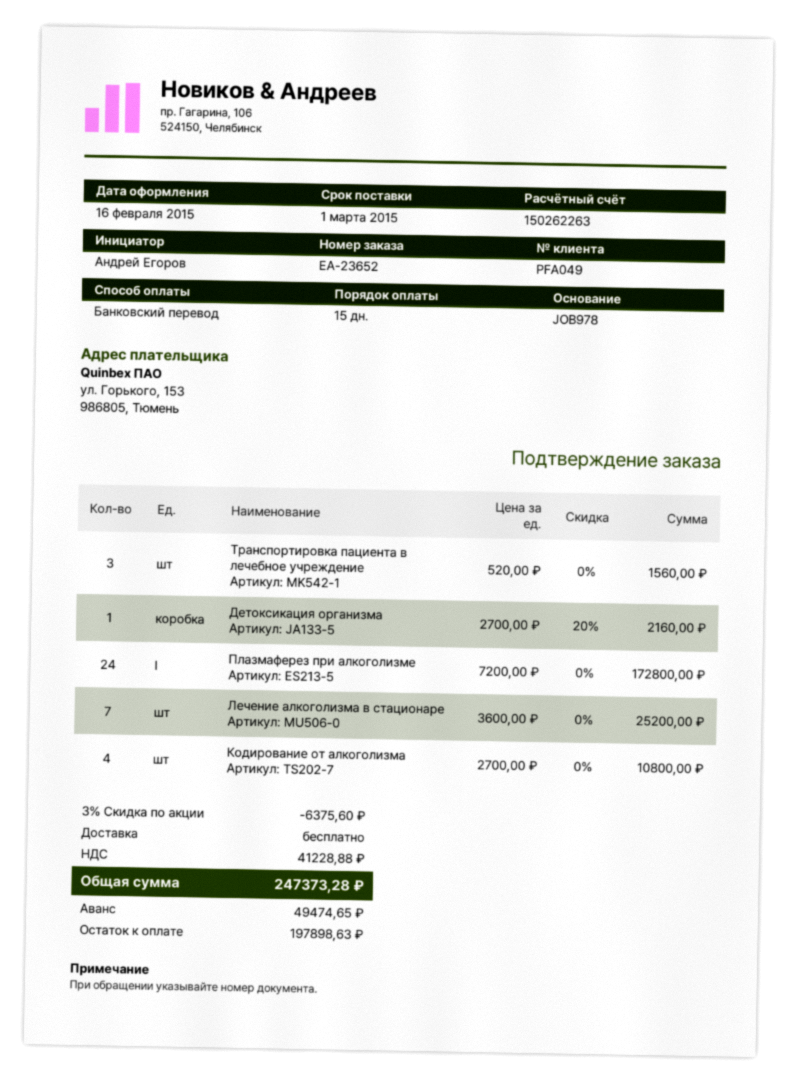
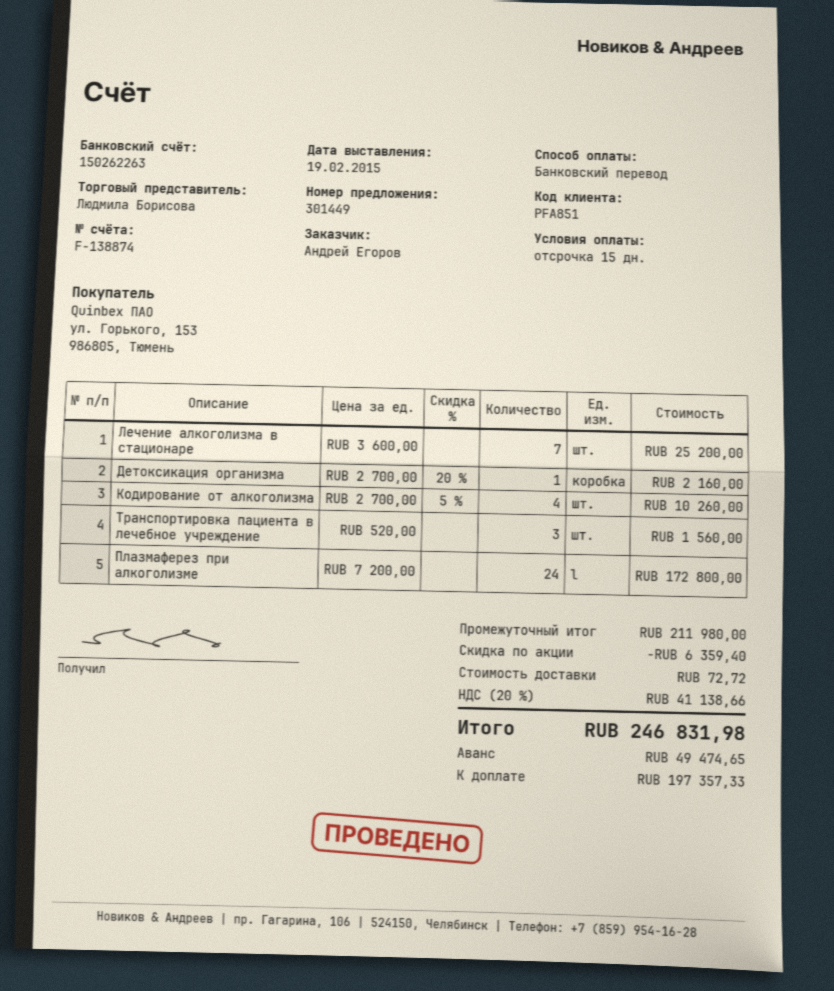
customer number: PFA049 -> PFA851
Кодирование от алкоголизма: 4 x 2700.00 = 10800.00 -> 4 x 2700.00 - 5% = 10260.00
discount: 6375.60 -> 6359.40
shipping: 0.00 -> 72.72
tax: 41228.88 -> 41138.66
total: 247373.28 -> 246831.98
balance: 197898.63 -> 197357.33

